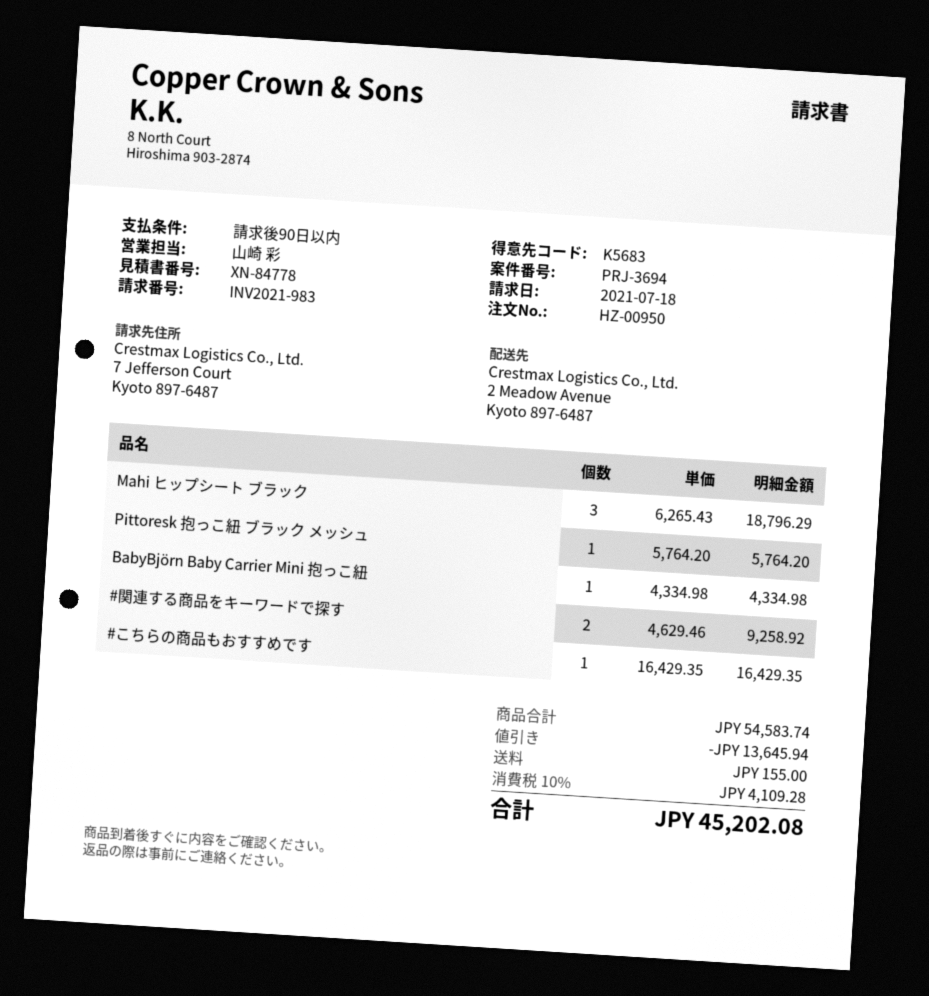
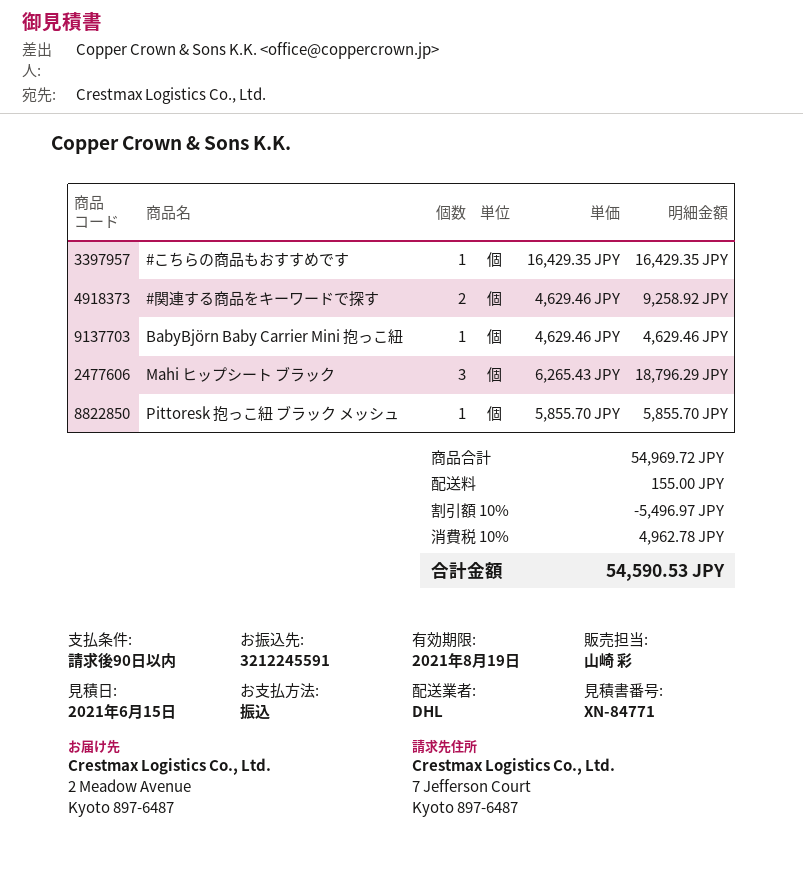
quote number: XN-84778 -> XN-84771
Pittoresk 抱っこ紐 ブラック メッシュ: 1 x 5764.20 = 5764.20 -> 1 x 5855.70 = 5855.70
BabyBjörn Baby Carrier Mini 抱っこ紐: 1 x 4334.98 = 4334.98 -> 1 x 4629.46 = 4629.46
subtotal: 54583.74 -> 54969.72
discount: 13645.94 -> 5496.97
tax: 10% = 4109.28 -> 10% = 4962.78
total: 45202.08 -> 54590.53

